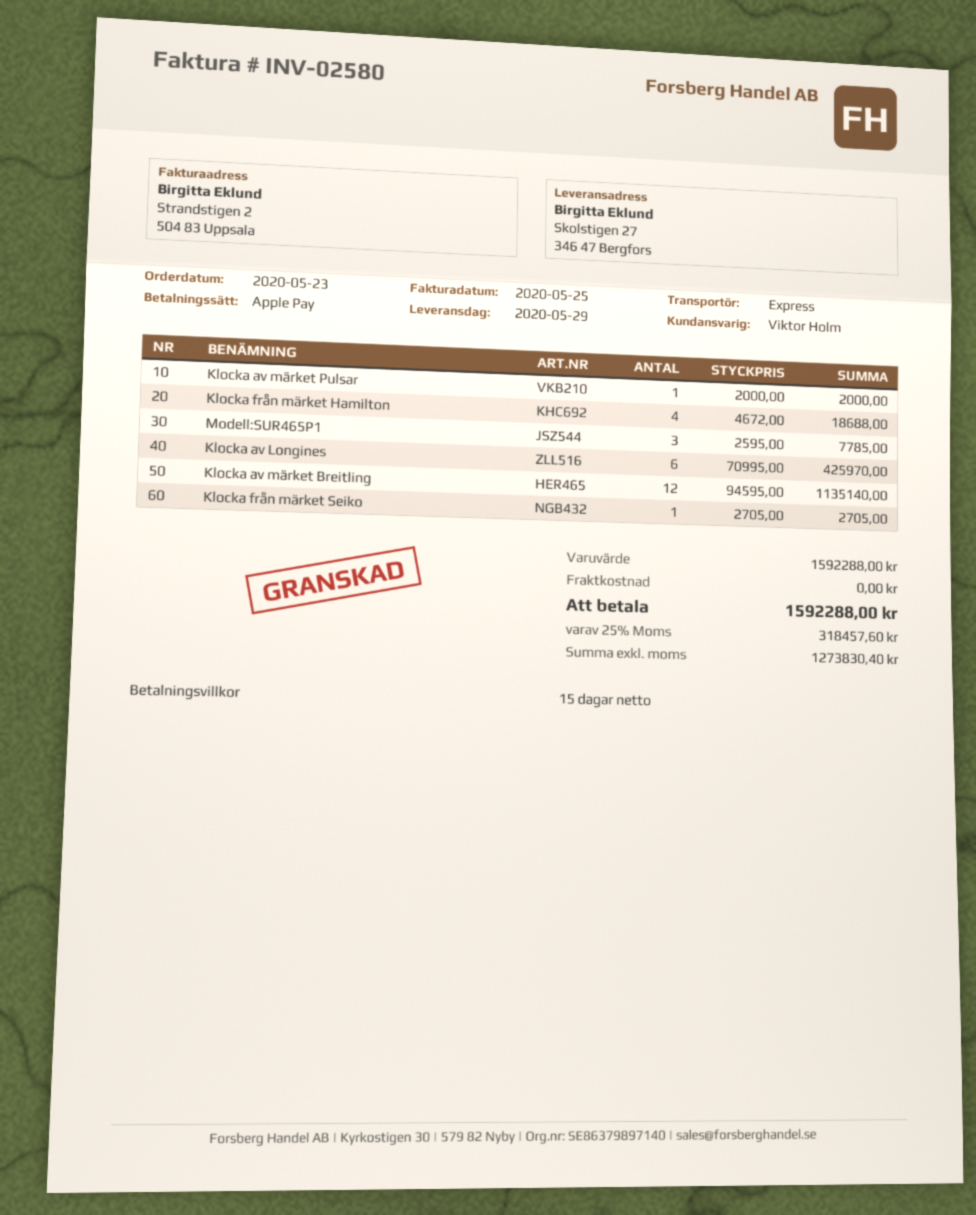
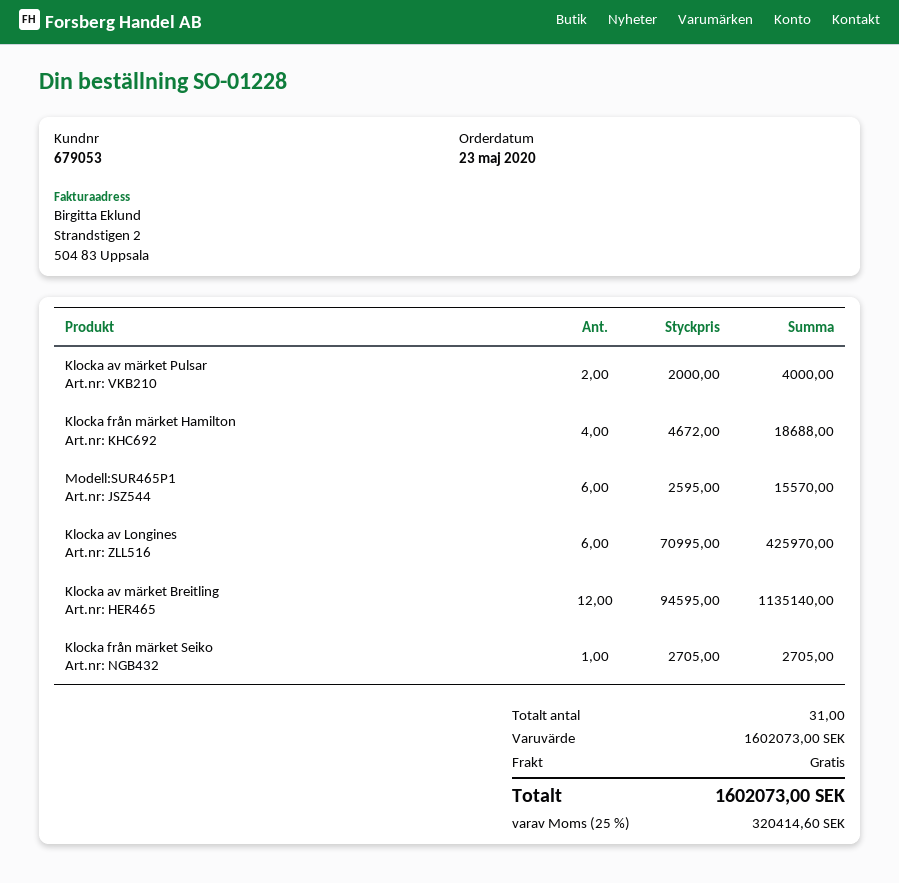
Klocka av märket Pulsar: 1 x 2000.00 = 2000.00 -> 2 x 2000.00 = 4000.00
Modell:SUR465P1: 3 x 2595.00 = 7785.00 -> 6 x 2595.00 = 15570.00
subtotal: 1592288.00 -> 1602073.00
tax: 25% = 318457.60 -> 25% = 320414.60
total: 1592288.00 -> 1602073.00

